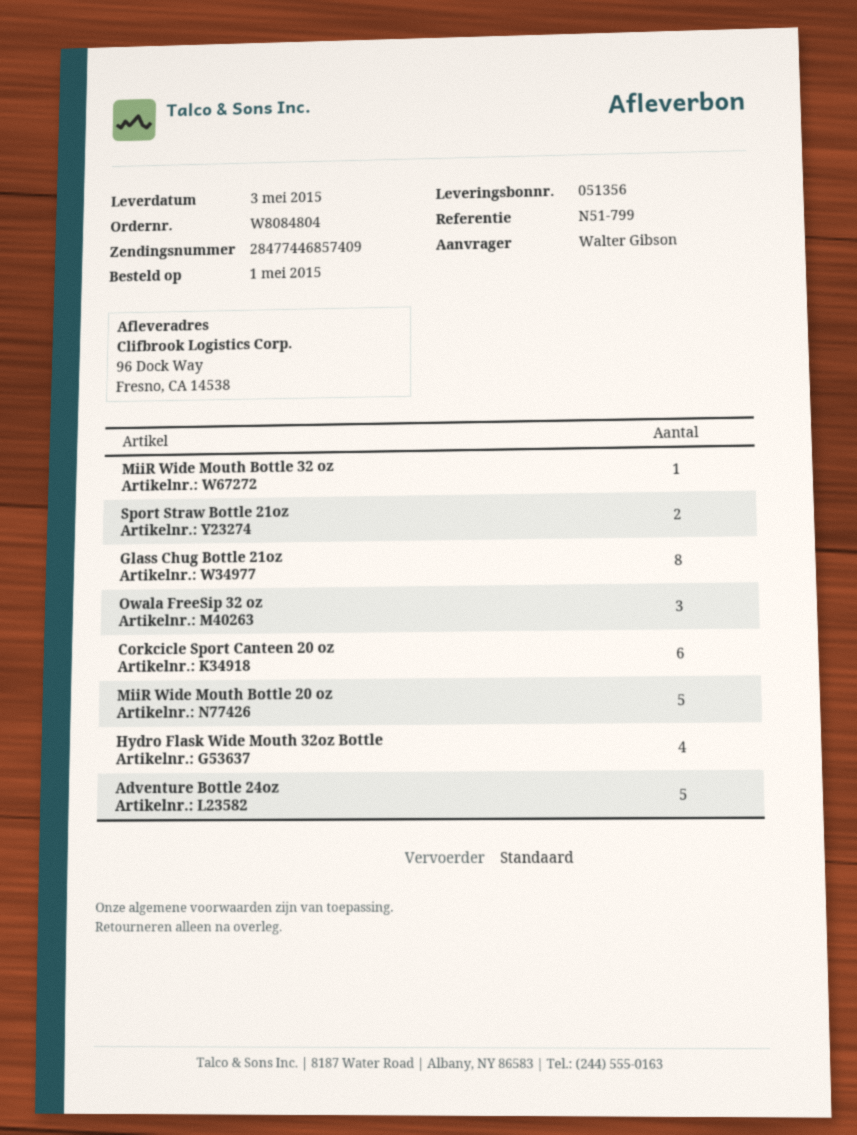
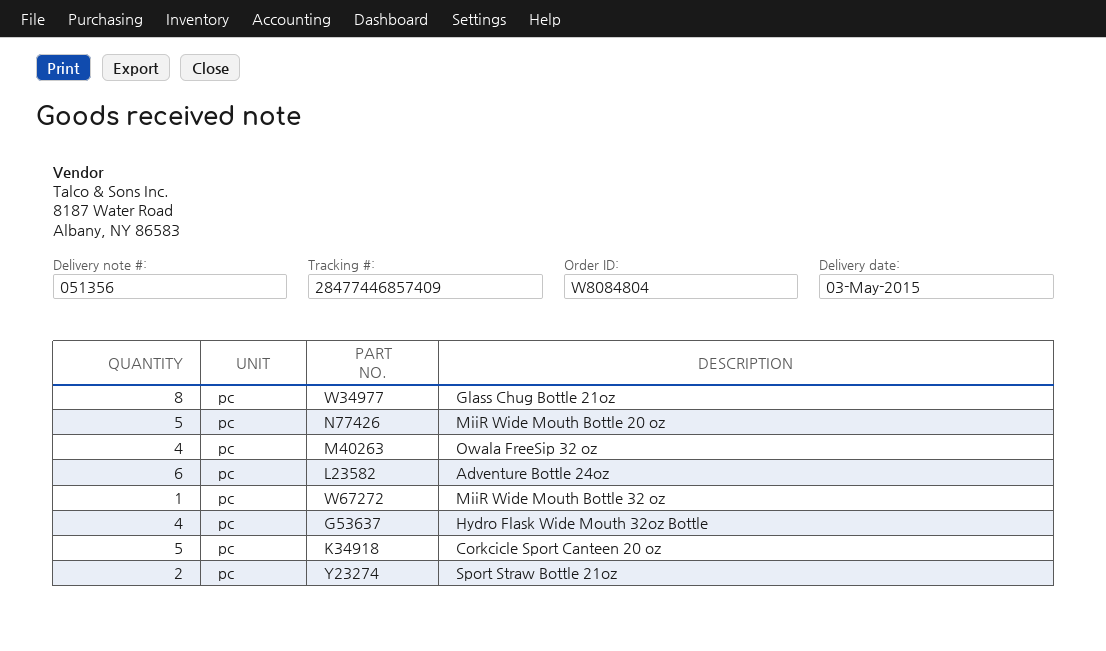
Owala FreeSip 32 oz: 3 -> 4
Corkcicle Sport Canteen 20 oz: 6 -> 5
Adventure Bottle 24oz: 5 -> 6

